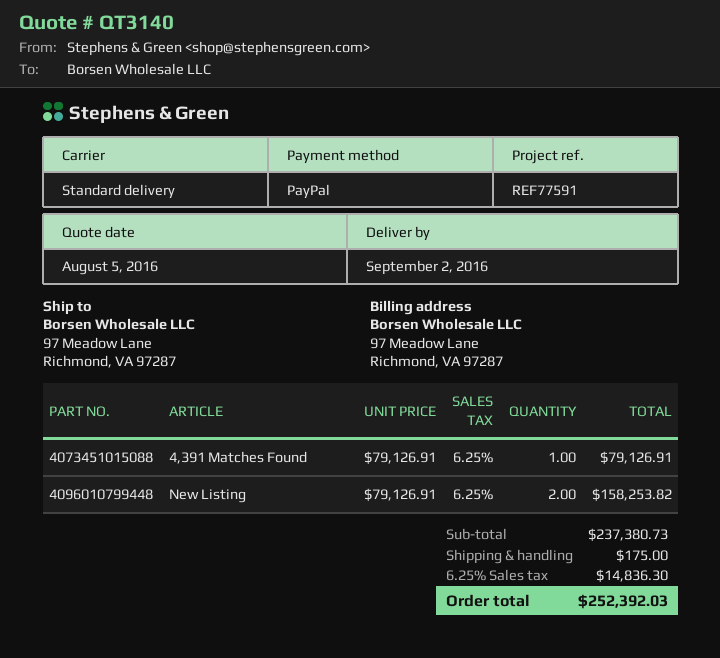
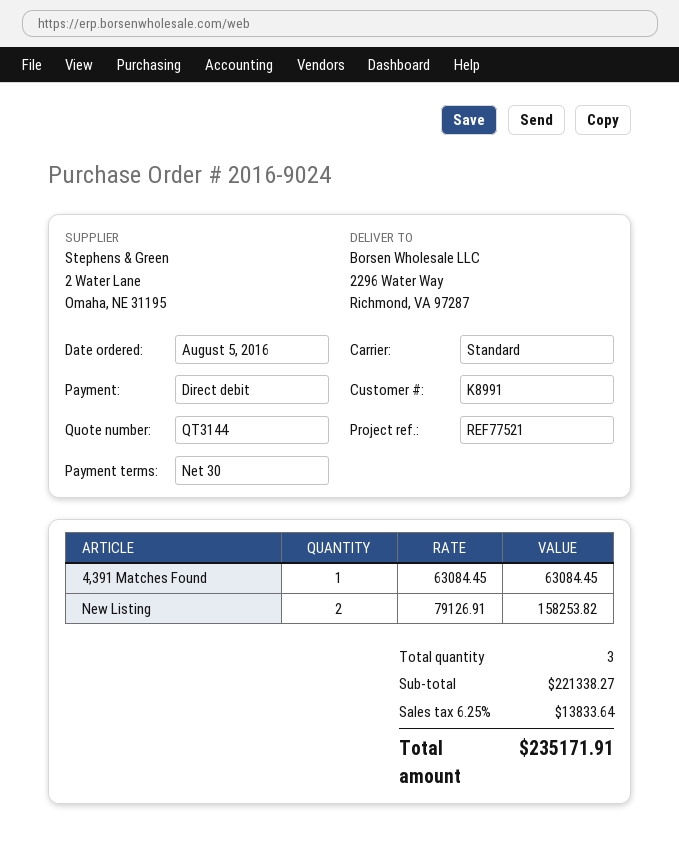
quote number: QT3140 -> QT3144
reference: REF77591 -> REF77521
payment method: PayPal -> direct debit
ship to: 97 Meadow Lane, Richmond, VA 97287 -> 2296 Water Way, Richmond, VA 97287
4,391 Matches Found: 1 x 79126.91 = 79126.91 -> 1 x 63084.45 = 63084.45
subtotal: 237380.73 -> 221338.27
shipping: 175.00 -> none
tax: 6.25% = 14836.30 -> 6.25% = 13833.64
total: 252392.03 -> 235171.91

